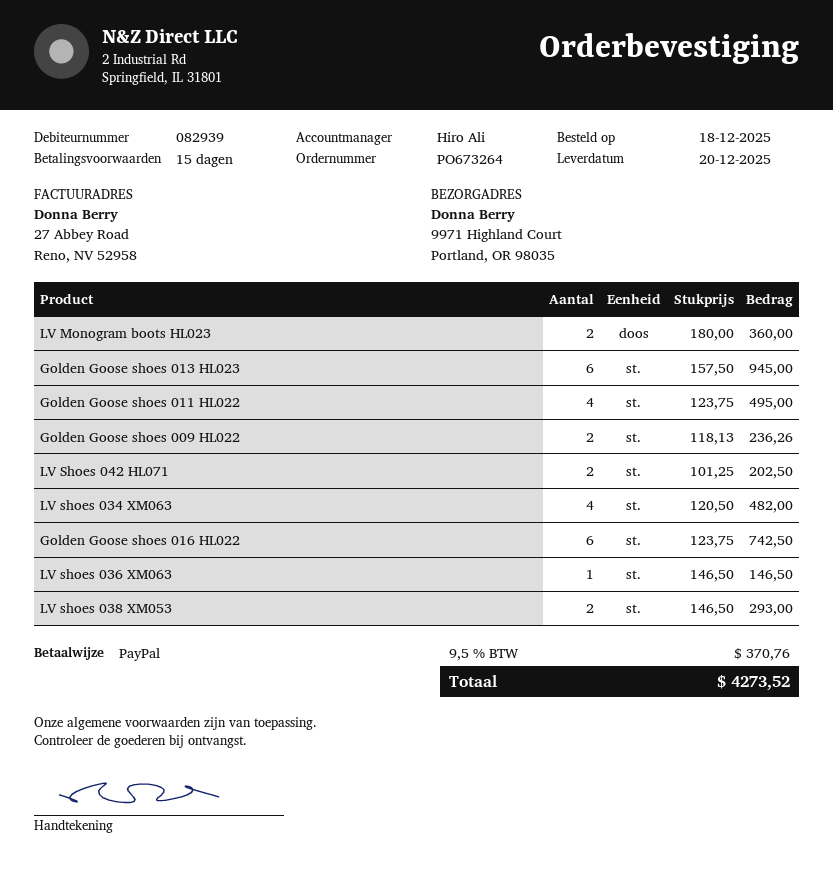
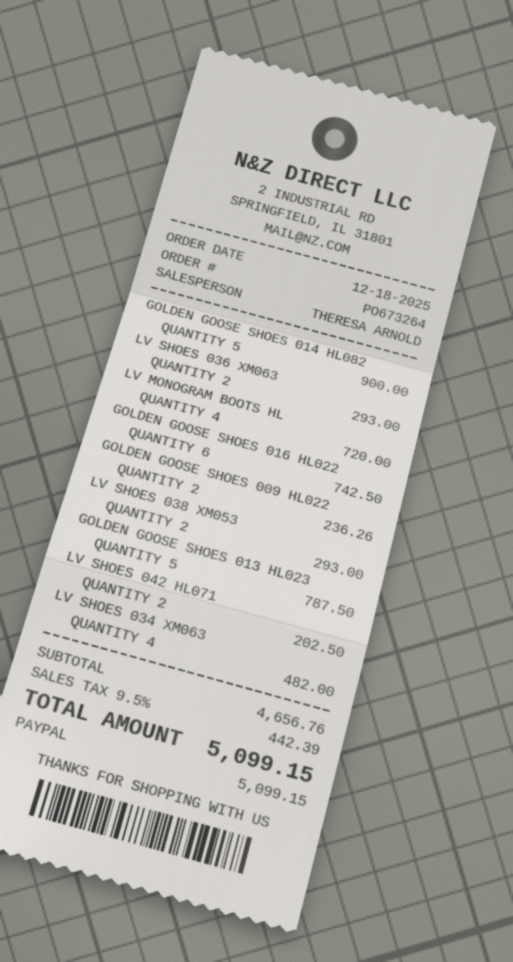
sales rep: Hiro Ali -> THERESA ARNOLD
LV Monogram boots HL023: 2 for 360.00 -> 4 for 720.00
Golden Goose shoes 013 HL023: 6 for 945.00 -> 5 for 787.50
Golden Goose shoes 011 HL022: 4 for 495.00 -> none
LV shoes 036 XM063: 1 for 146.50 -> 2 for 293.00
GOLDEN GOOSE SHOES 014 HL082: none -> 5 for 900.00
tax: 9.5% = 370.76 -> 9.5% = 442.39
total: 4273.52 -> 5099.15

